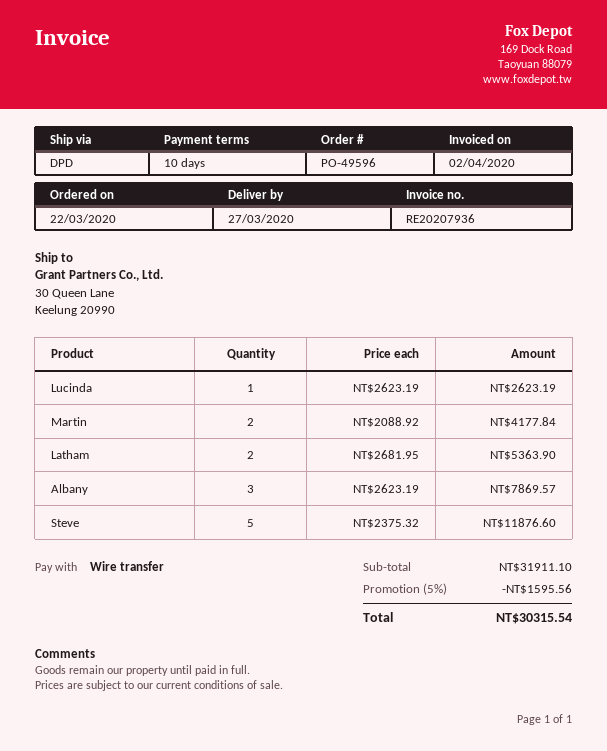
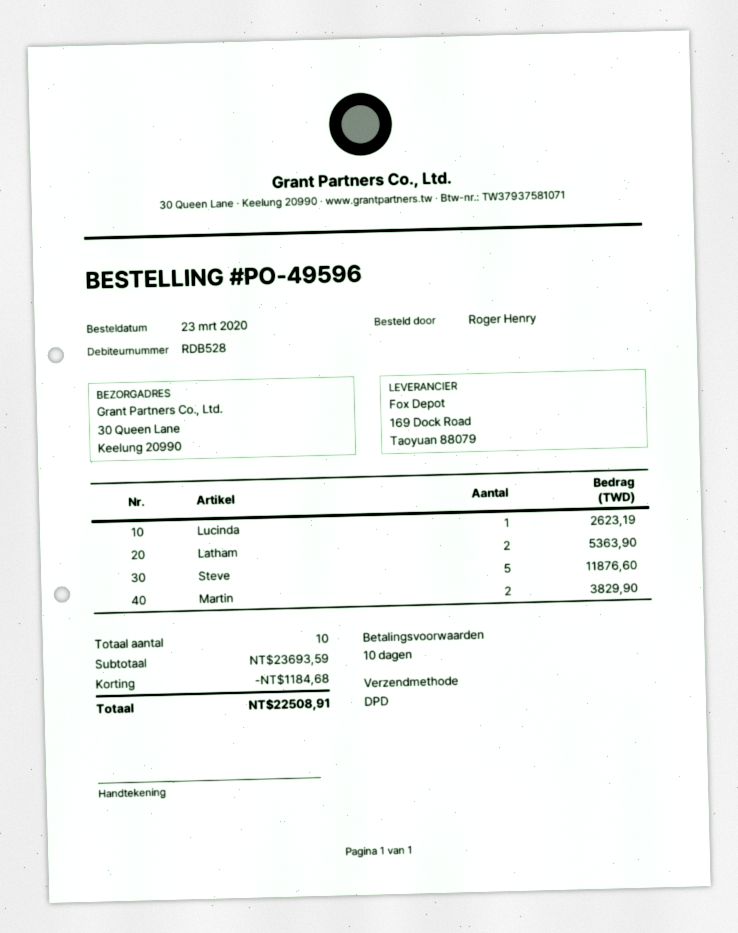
order date: 2020-03-22 -> 2020-03-23
Martin: 2 for 4177.84 -> 2 for 3829.90
Albany: 3 for 7869.57 -> none
subtotal: 31911.10 -> 23693.59
discount: 1595.56 -> 1184.68
total: 30315.54 -> 22508.91

